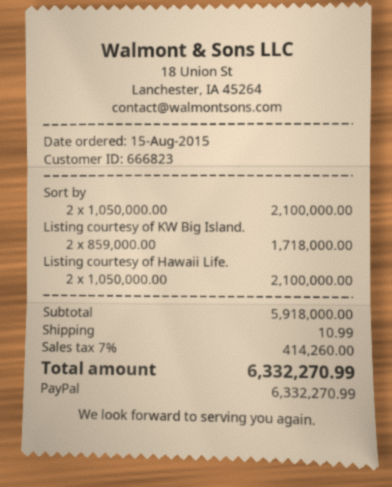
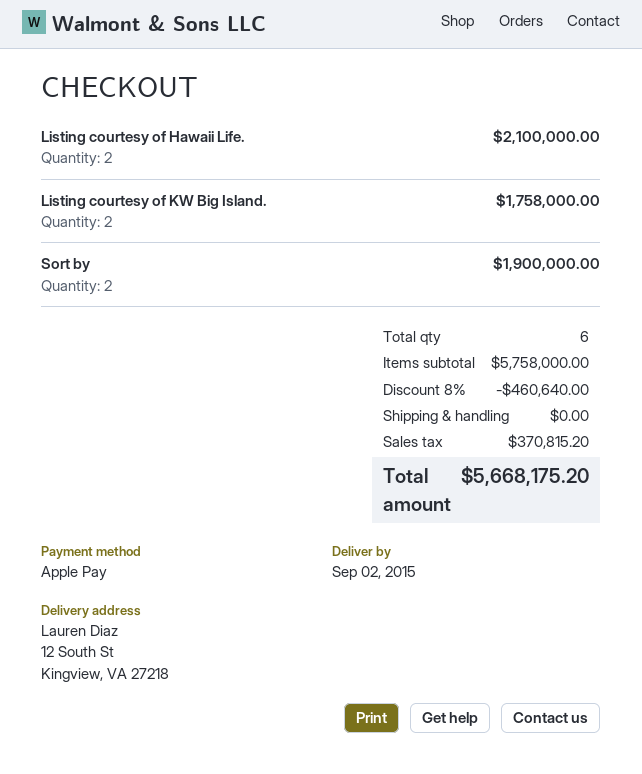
payment method: PayPal -> Apple Pay
Sort by: 2 for 2100000.00 -> 2 for 1900000.00
Listing courtesy of KW Big Island.: 2 for 1718000.00 -> 2 for 1758000.00
subtotal: 5918000.00 -> 5758000.00
discount: none -> 8% = 460640.00
shipping: 10.99 -> 0.00
tax: 414260.00 -> 370815.20
total: 6332270.99 -> 5668175.20

